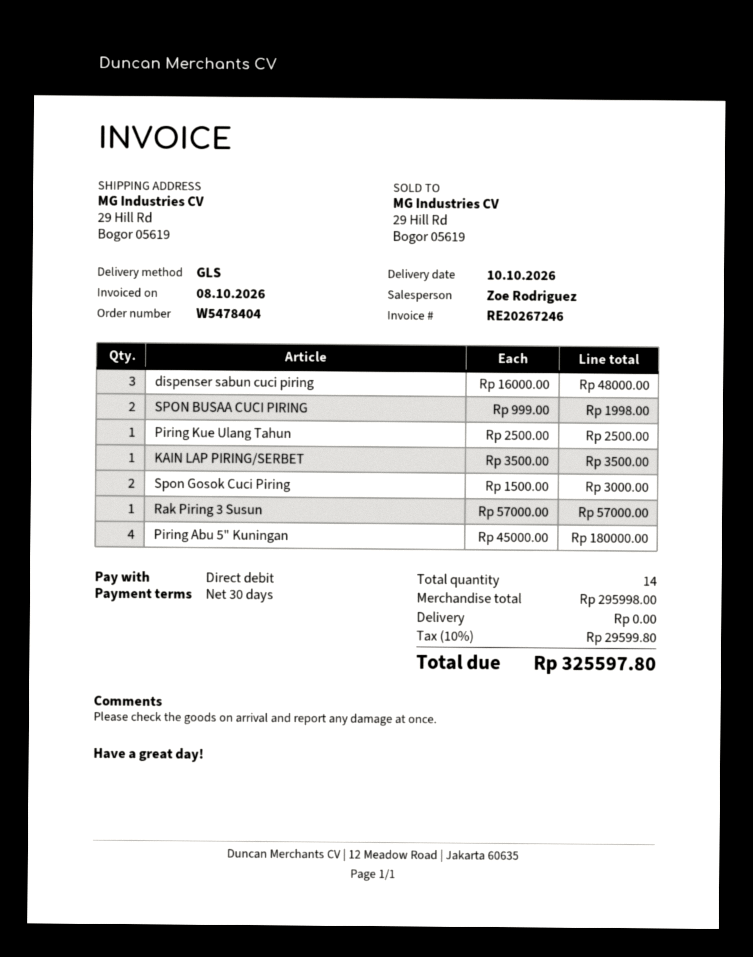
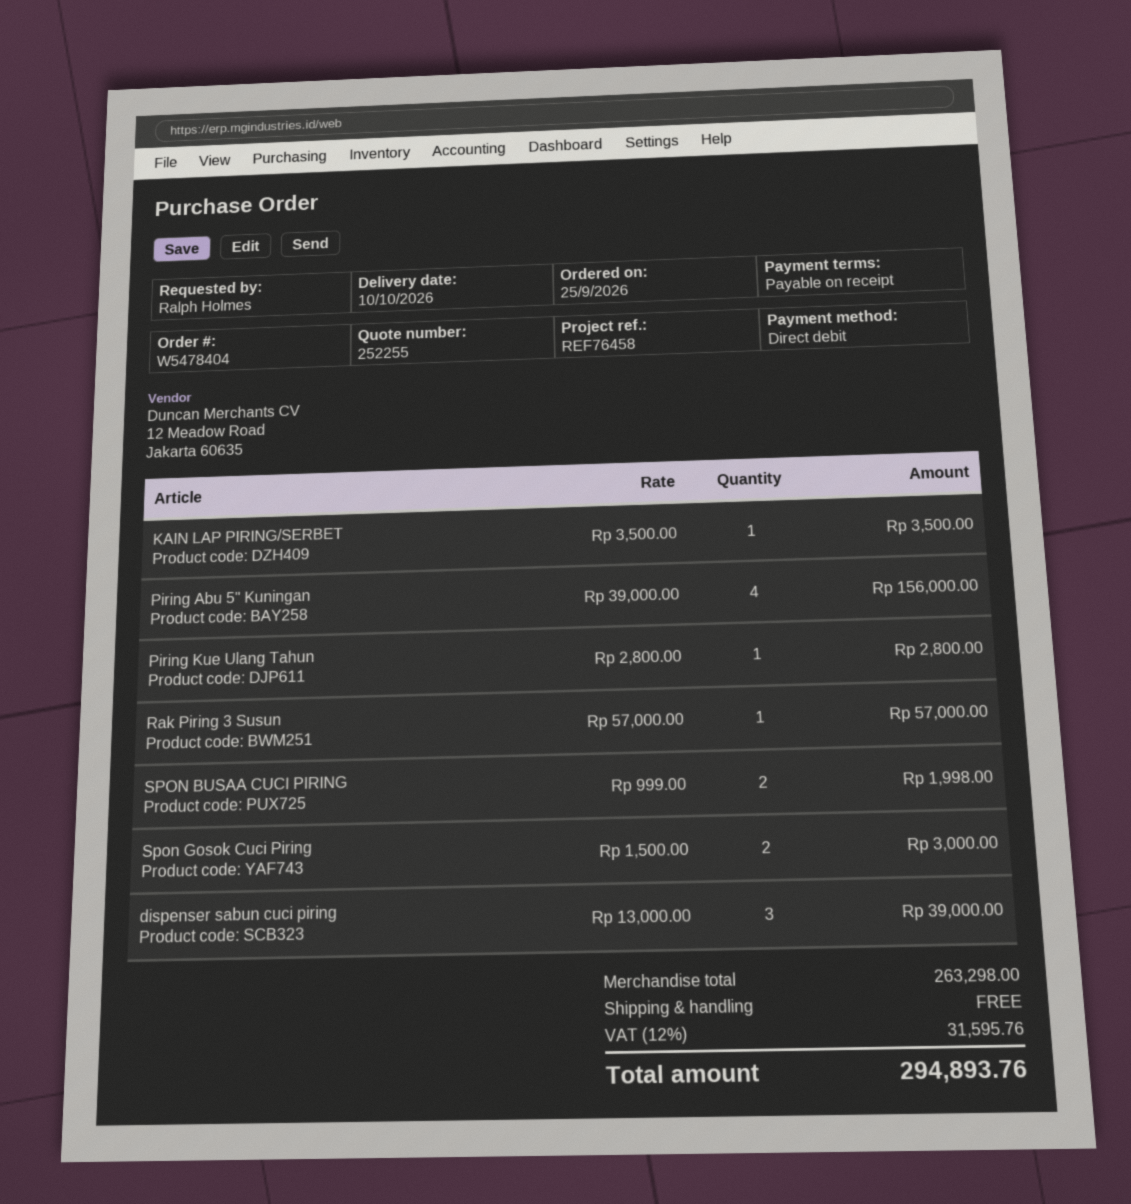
payment terms: 30 days -> on receipt
dispenser sabun cuci piring: 3 x 16000.00 = 48000.00 -> 3 x 13000.00 = 39000.00
Piring Kue Ulang Tahun: 1 x 2500.00 = 2500.00 -> 1 x 2800.00 = 2800.00
Piring Abu 5" Kuningan: 4 x 45000.00 = 180000.00 -> 4 x 39000.00 = 156000.00
subtotal: 295998.00 -> 263298.00
tax: 10% = 29599.80 -> 12% = 31595.76
total: 325597.80 -> 294893.76

